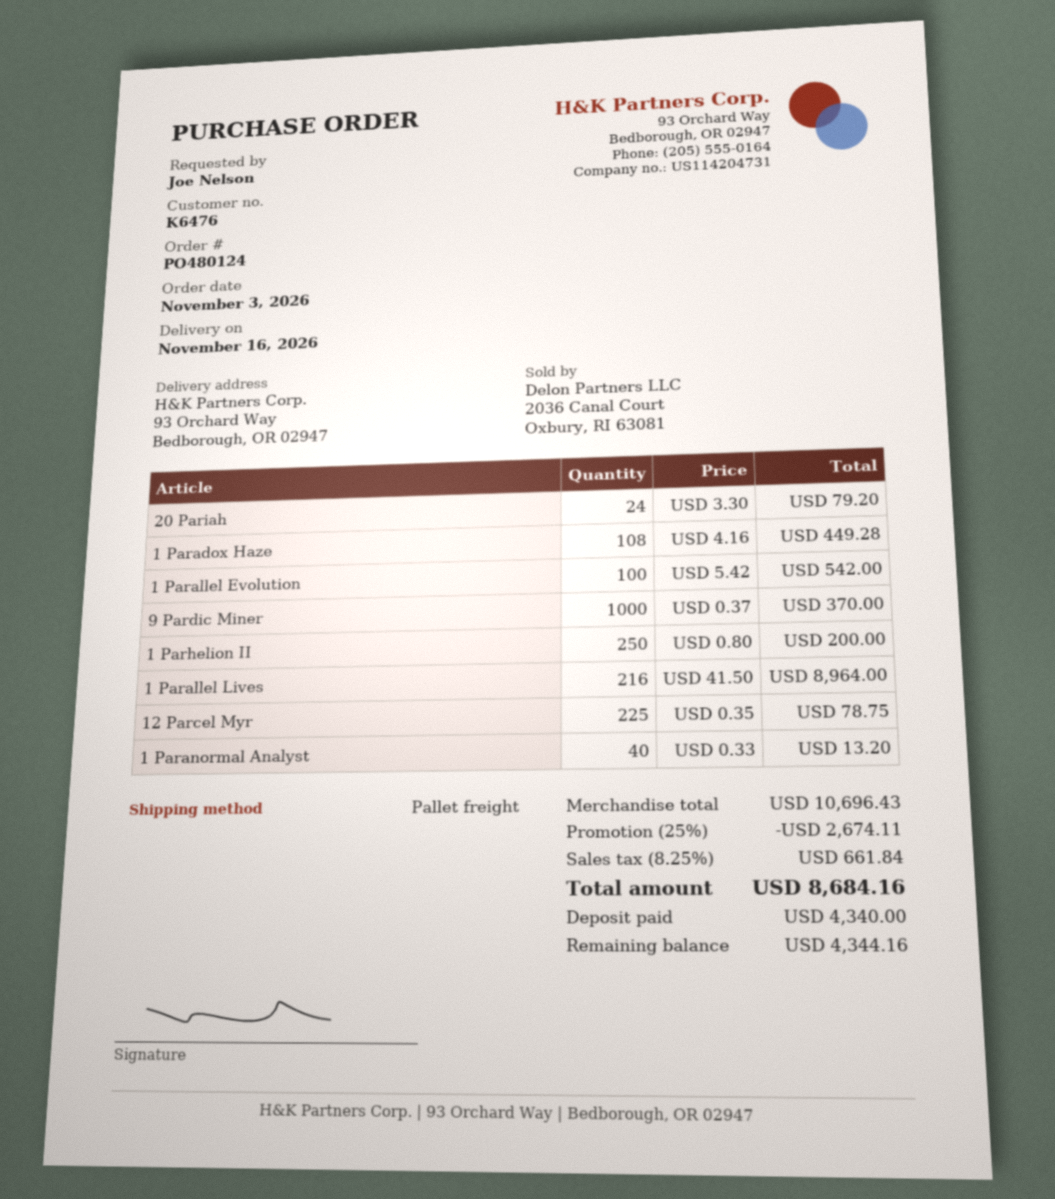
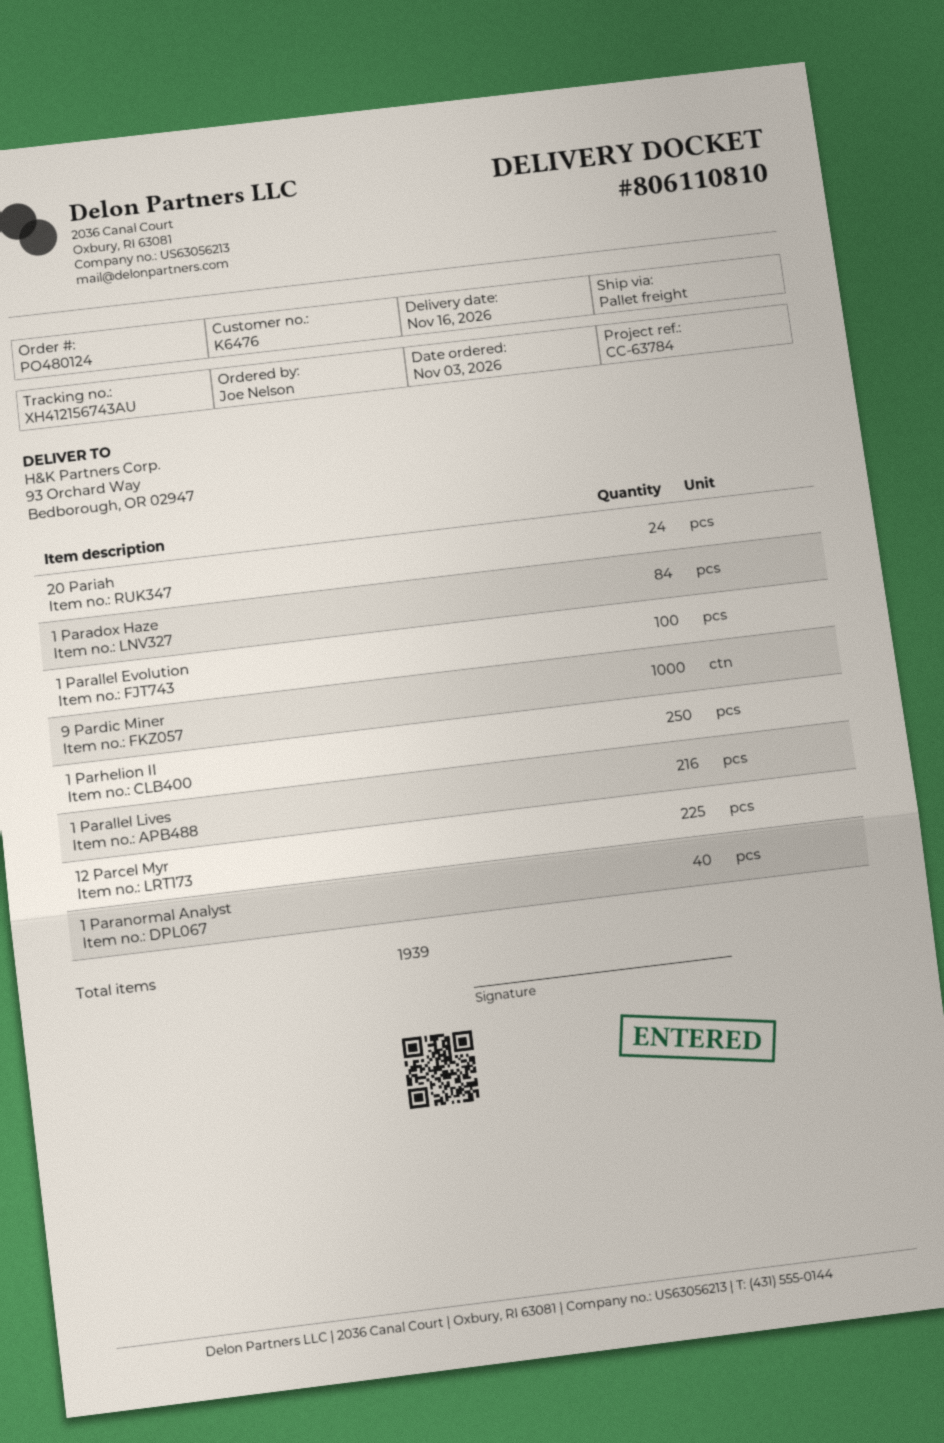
1 Paradox Haze: 108 -> 84

